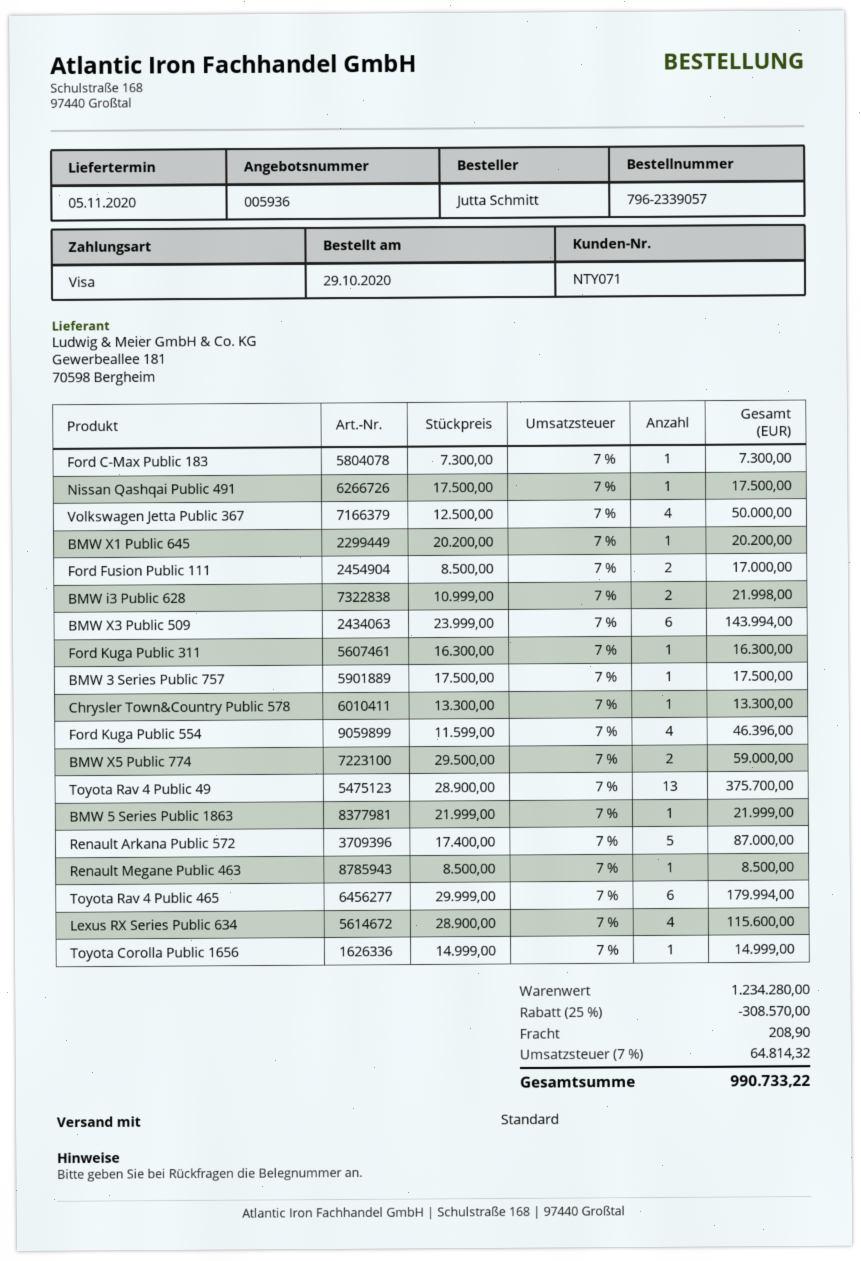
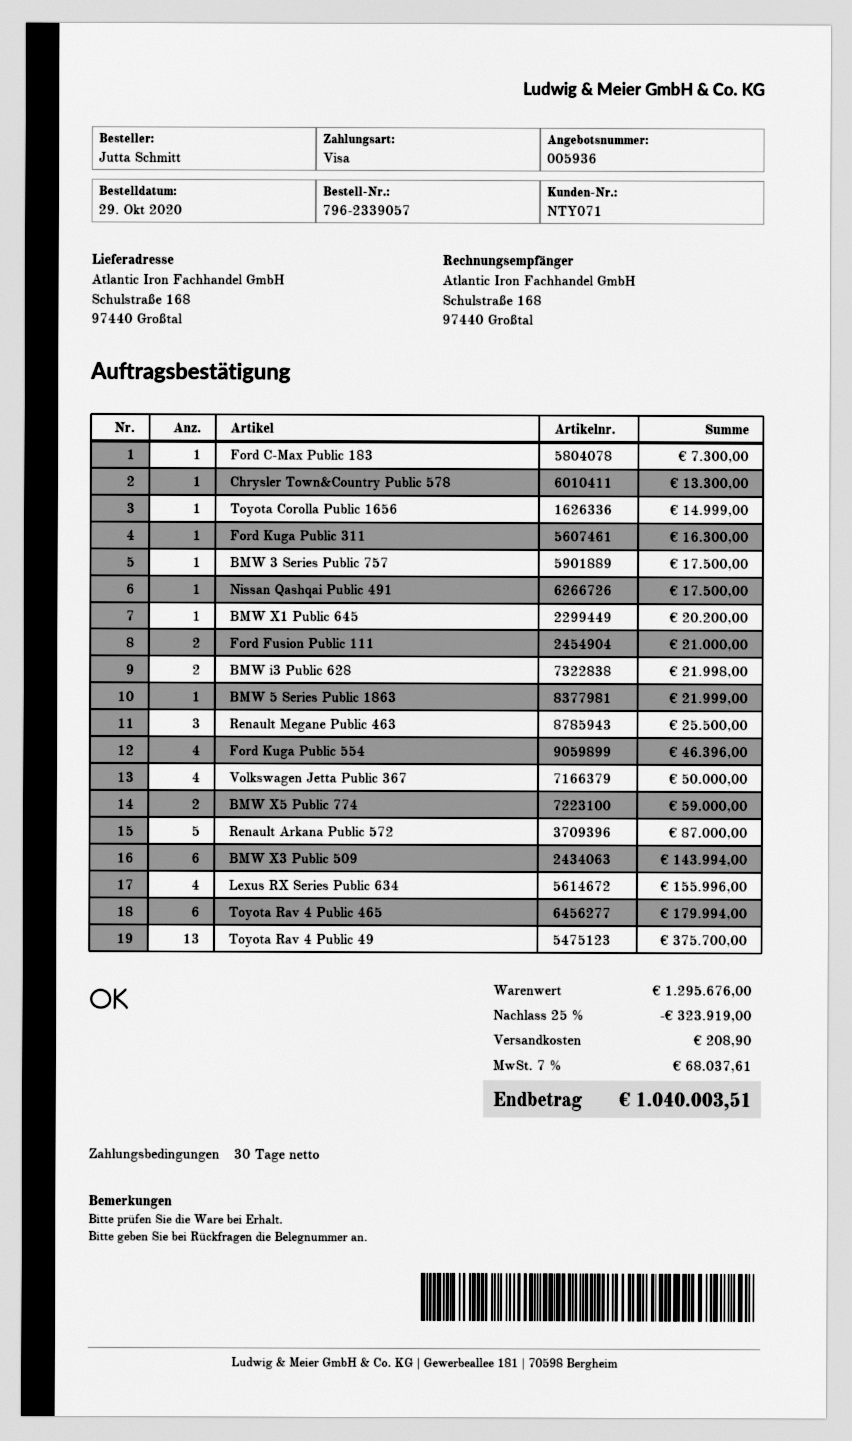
Ford Fusion Public 111: 2 for 17000.00 -> 2 for 21000.00
Renault Megane Public 463: 1 for 8500.00 -> 3 for 25500.00
Lexus RX Series Public 634: 4 for 115600.00 -> 4 for 155996.00
subtotal: 1234280.00 -> 1295676.00
discount: 25% = 308570.00 -> 25% = 323919.00
tax: 7% = 64814.32 -> 7% = 68037.61
total: 990733.22 -> 1040003.51

